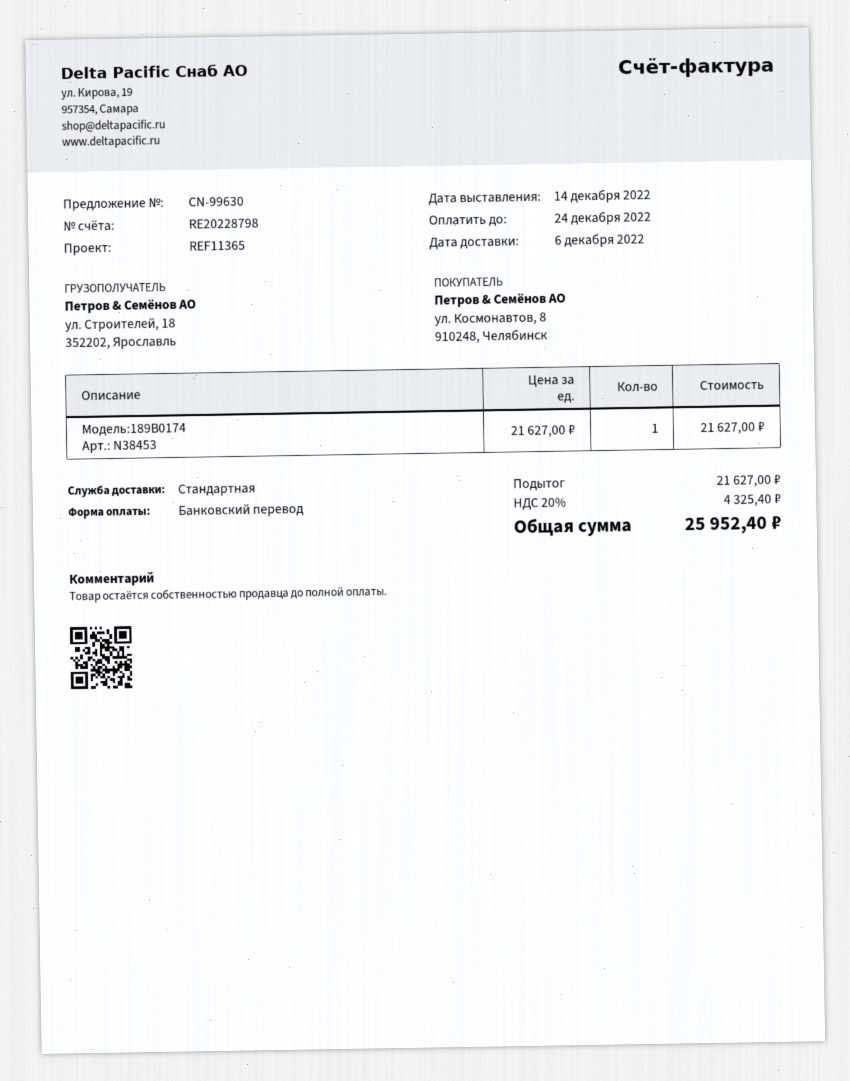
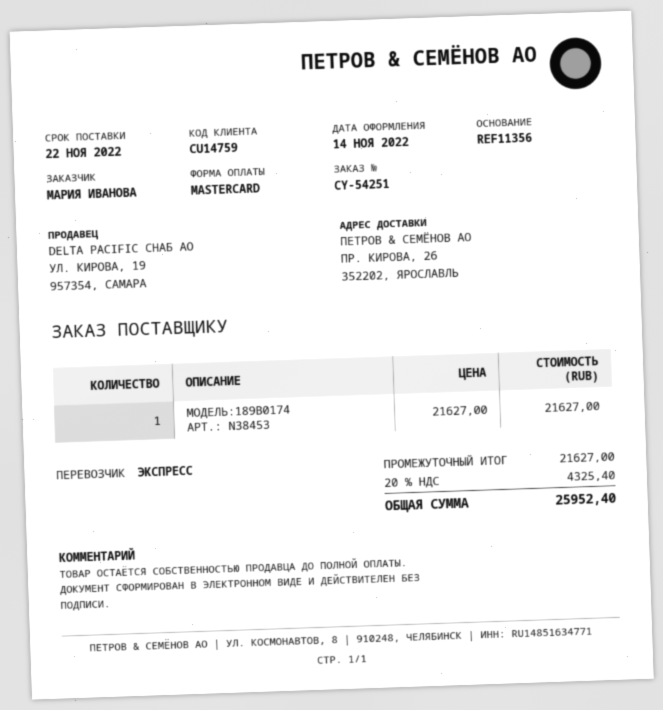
delivery date: 2022-12-06 -> 2022-11-22
reference: REF11365 -> REF11356
payment method: bank transfer -> Mastercard
shipping method: standard -> express
ship to: ул. Строителей, 18, 352202, Ярославль -> ПР. КИРОВА, 26, 352202, ЯРОСЛАВЛЬ

